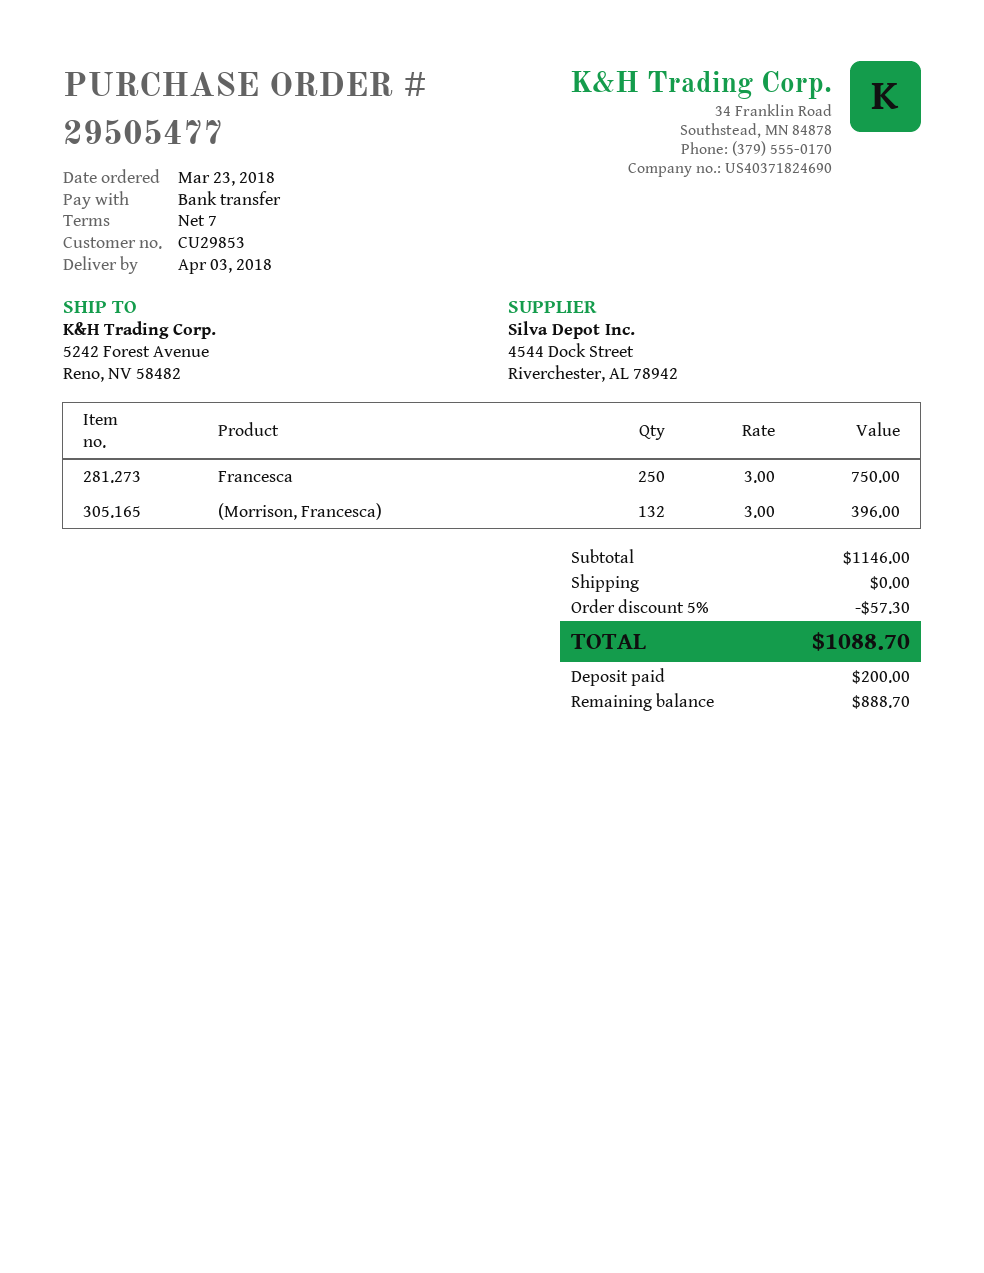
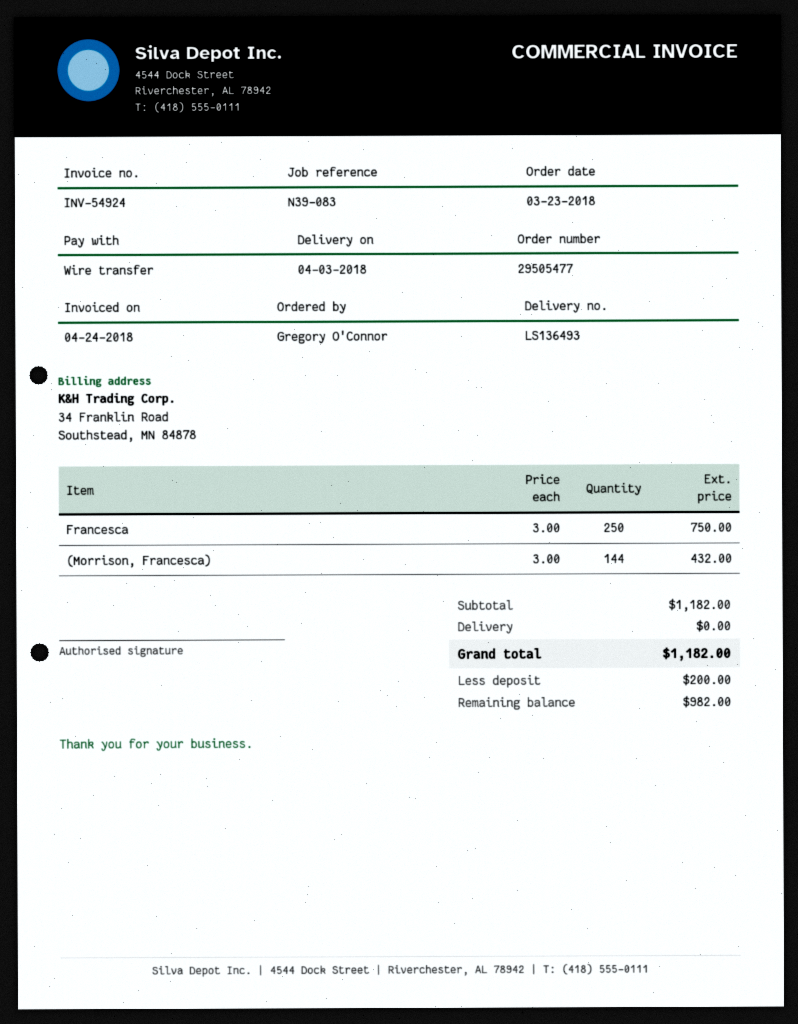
(Morrison, Francesca): 132 x 3.00 = 396.00 -> 144 x 3.00 = 432.00
subtotal: 1146.00 -> 1182.00
discount: 5% = 57.30 -> none
total: 1088.70 -> 1182.00
balance: 888.70 -> 982.00

